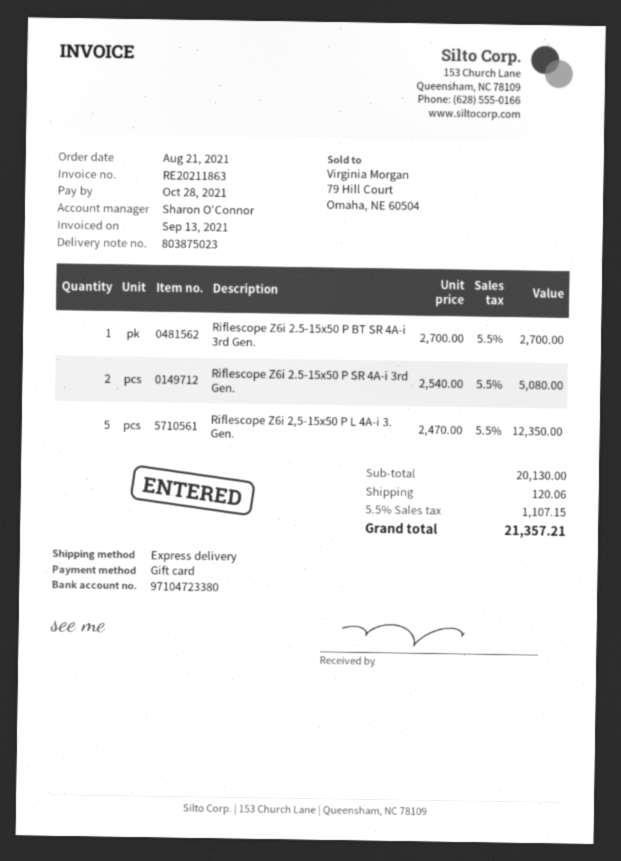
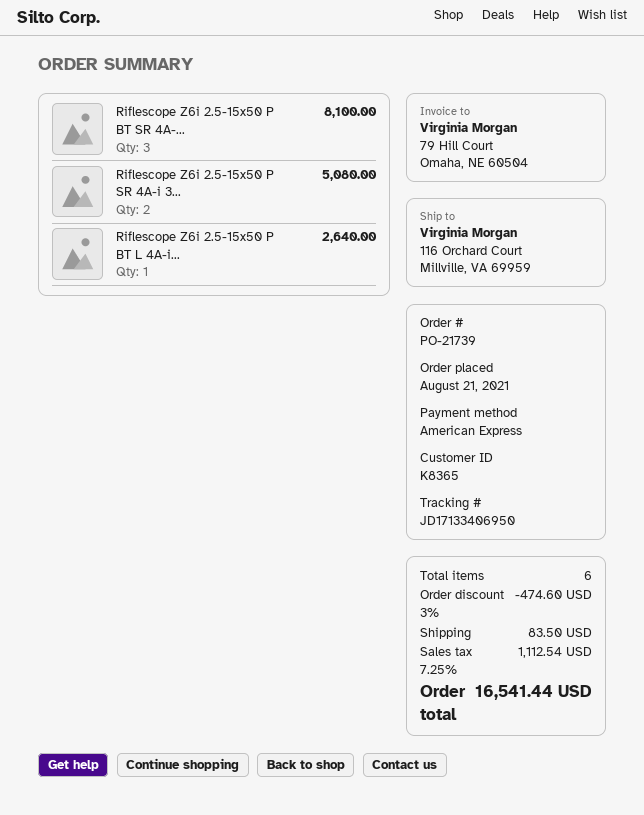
payment method: gift card -> American Express
Riflescope Z6i 2.5-15x50 P BT SR 4A-i 3rd Gen.: 1 for 2700.00 -> 3 for 8100.00
Riflescope Z6i 2,5-15x50 P L 4A-i 3. Gen.: 5 for 12350.00 -> none
Riflescope Z6i 2.5-15x50 P BT L 4A-i...: none -> 1 for 2640.00
discount: none -> 3% = 474.60
shipping: 120.06 -> 83.50
tax: 5.5% = 1107.15 -> 7.25% = 1112.54
total: 21357.21 -> 16541.44

